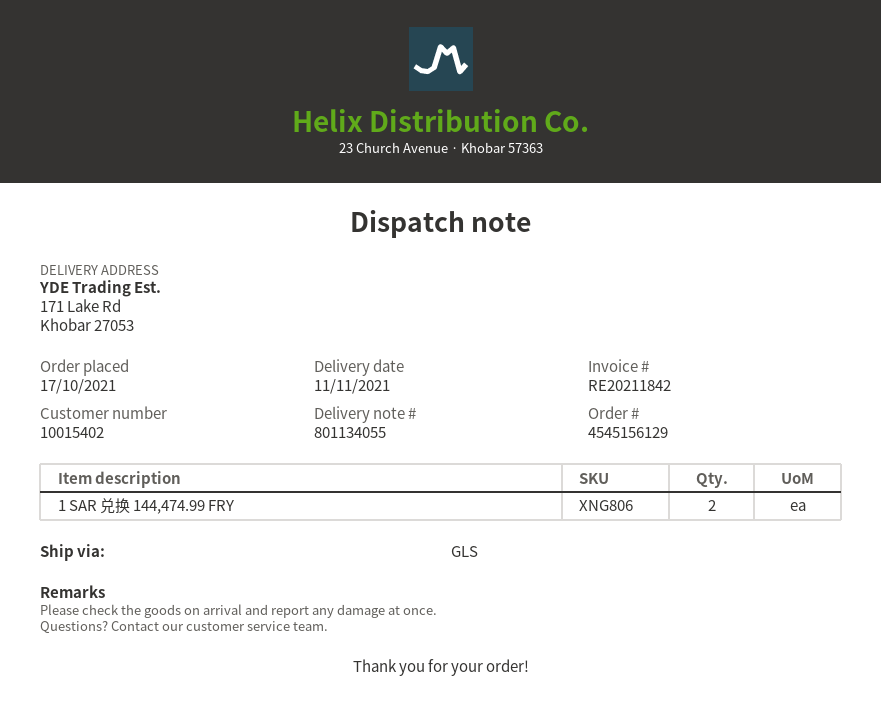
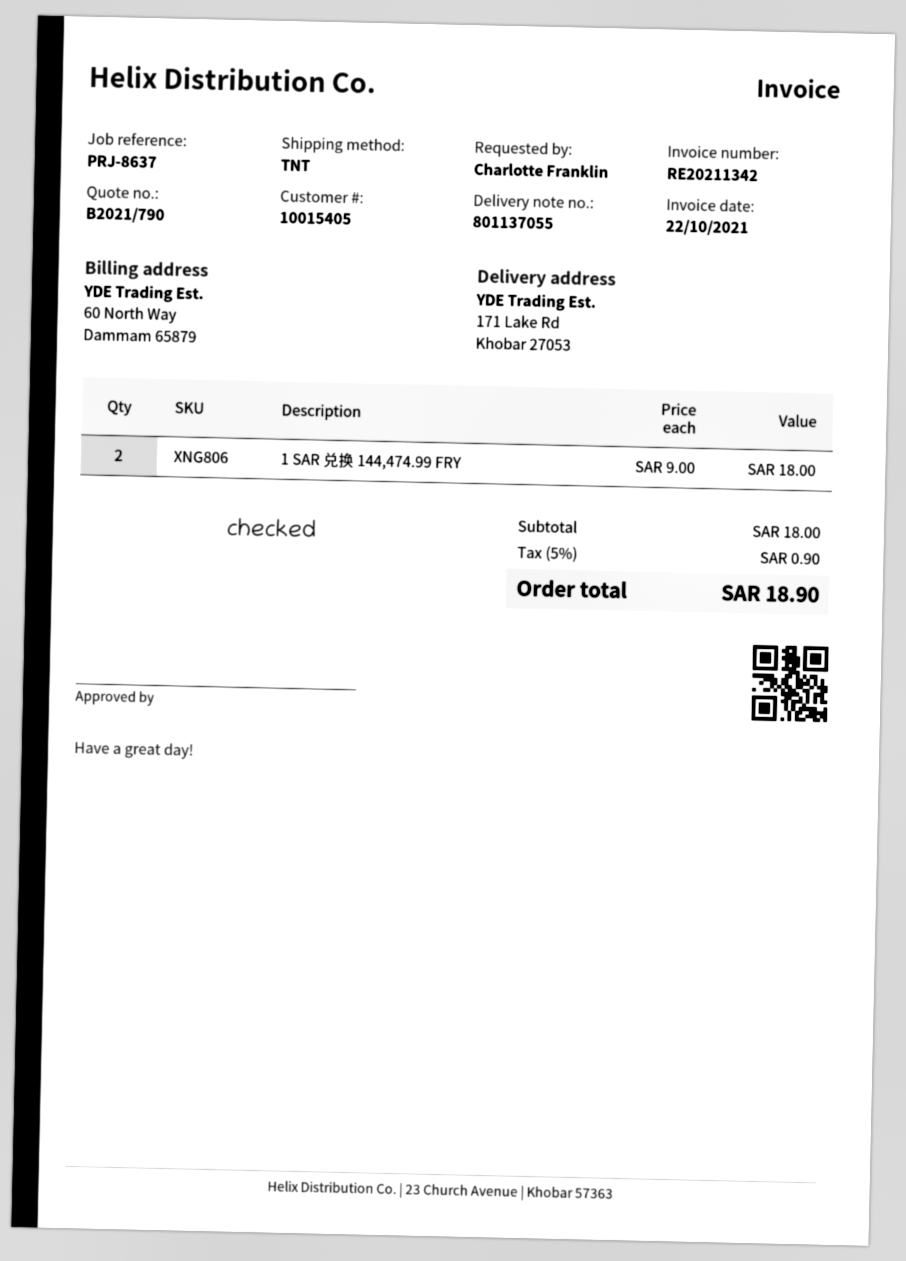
delivery note number: 801134055 -> 801137055
invoice number: RE20211842 -> RE20211342
customer number: 10015402 -> 10015405
shipping method: GLS -> TNT

